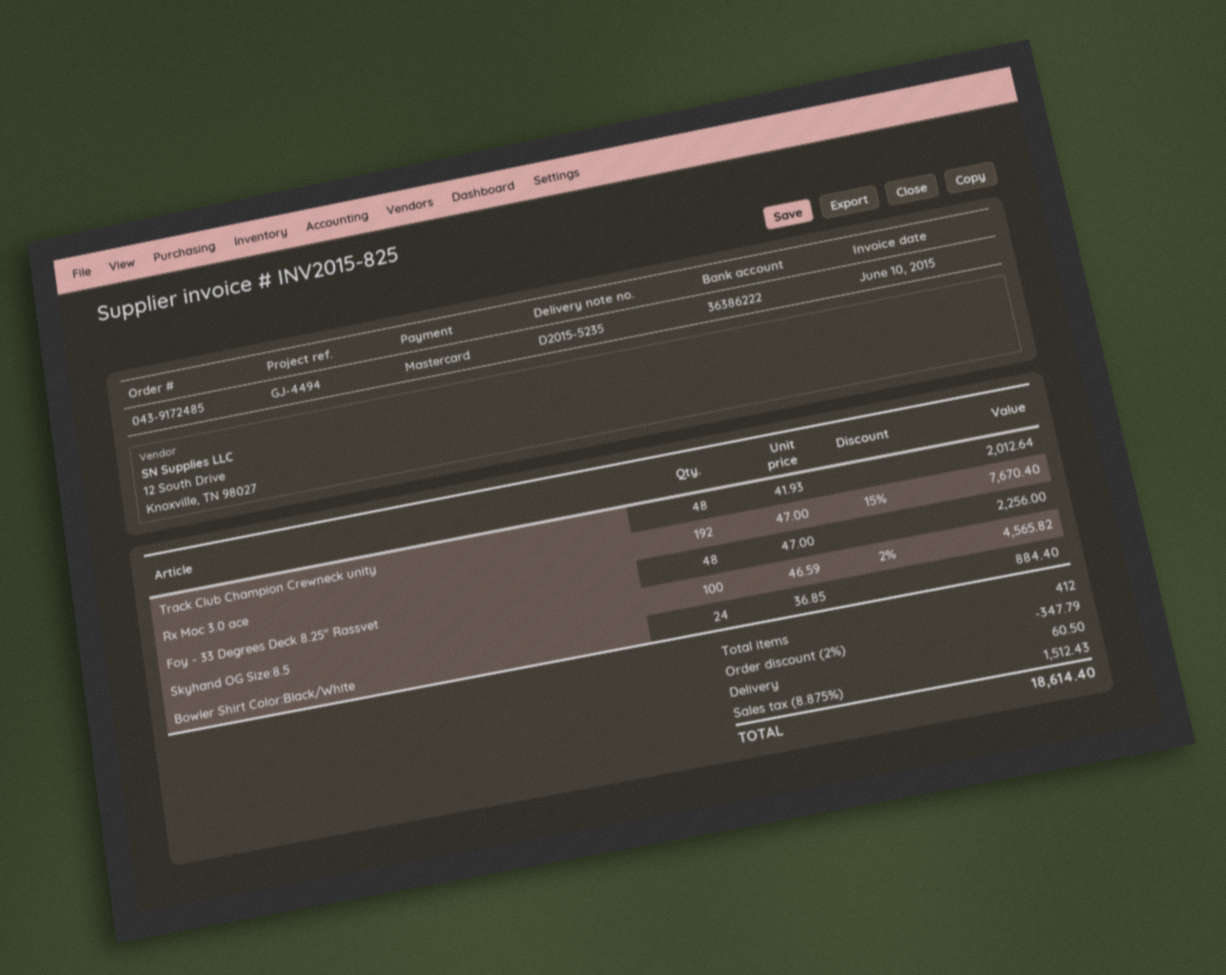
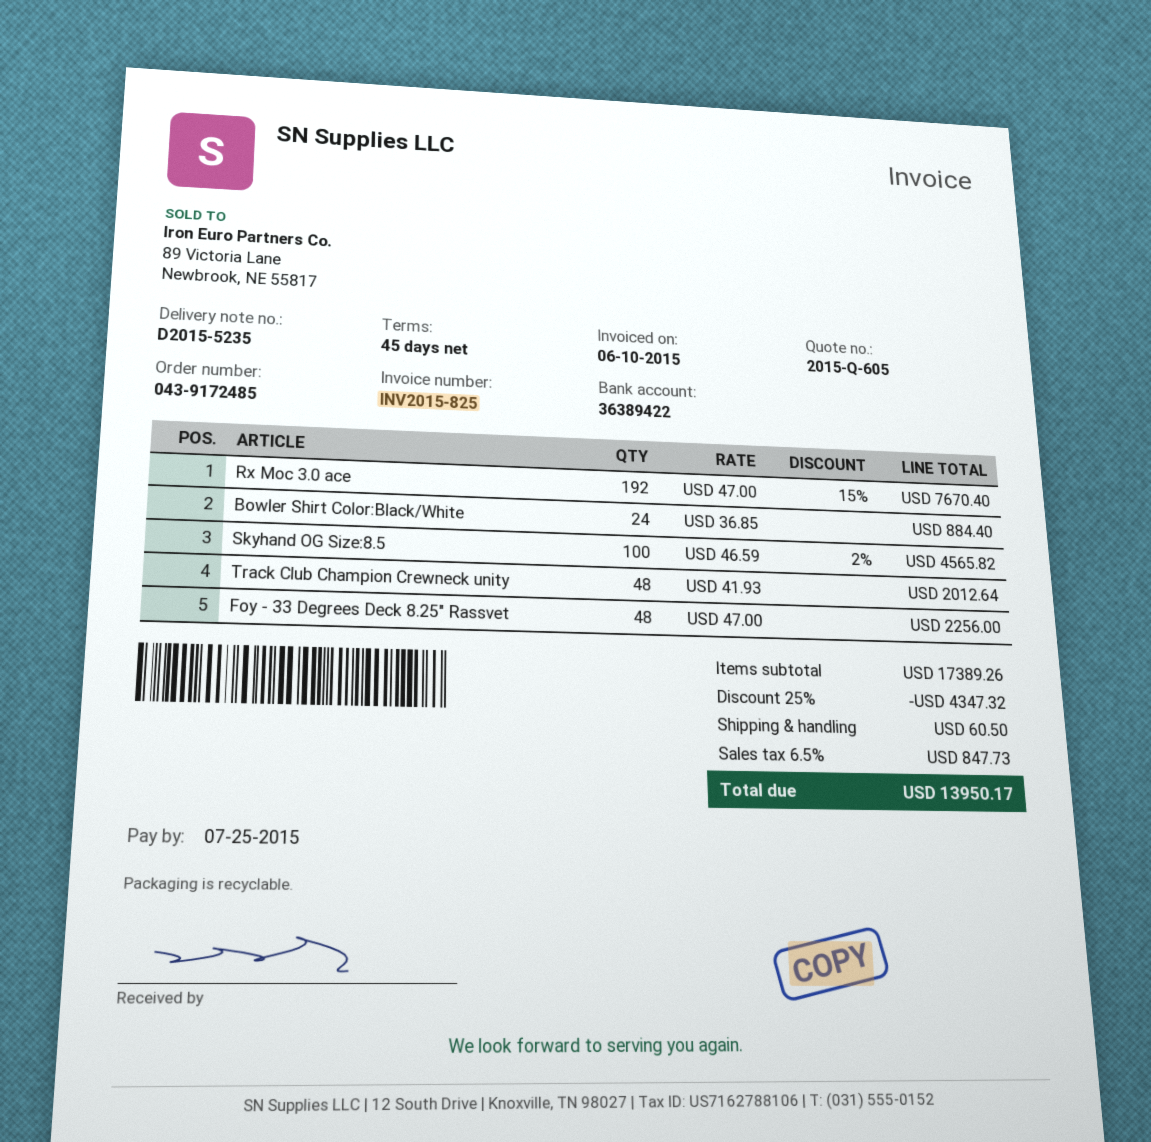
bank account: 36386222 -> 36389422
discount: 2% = 347.79 -> 25% = 4347.32
tax: 8.875% = 1512.43 -> 6.5% = 847.73
total: 18614.40 -> 13950.17

